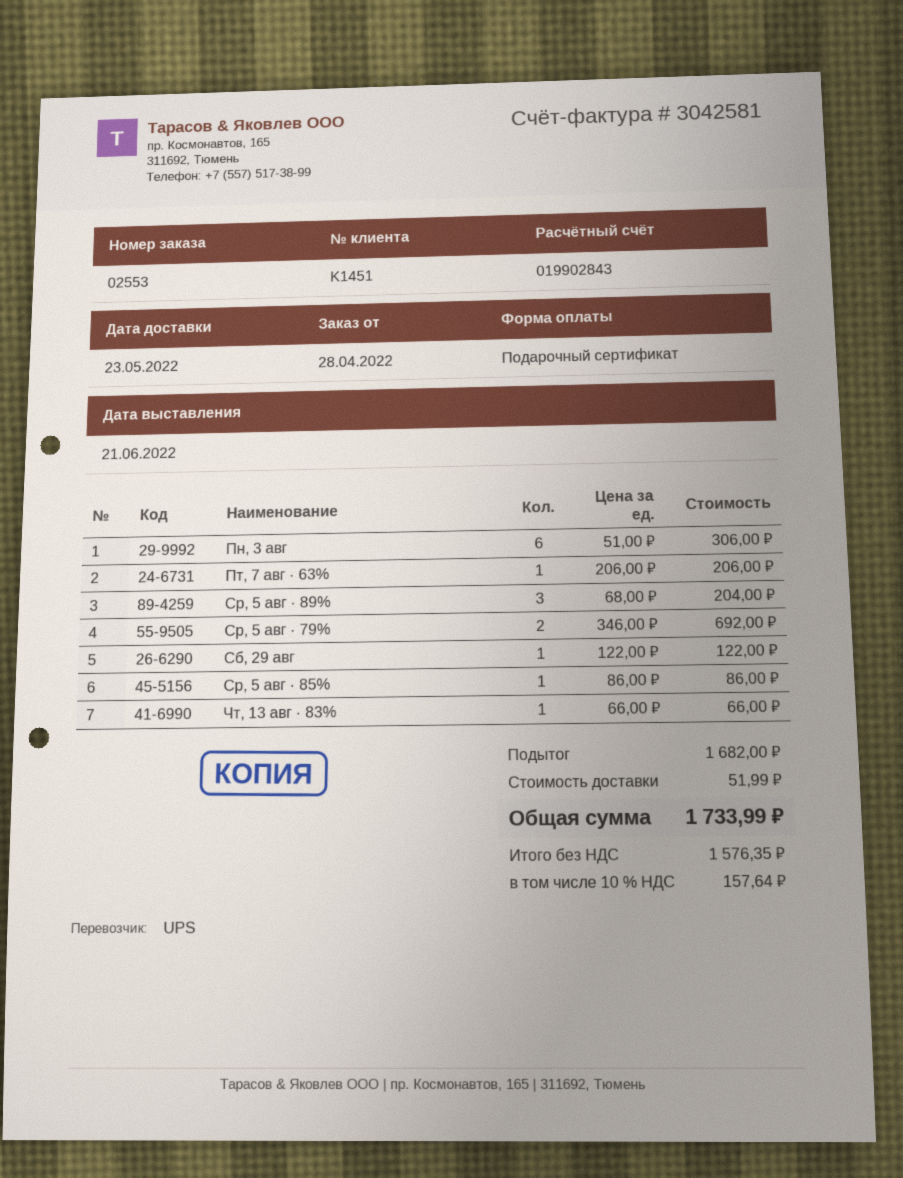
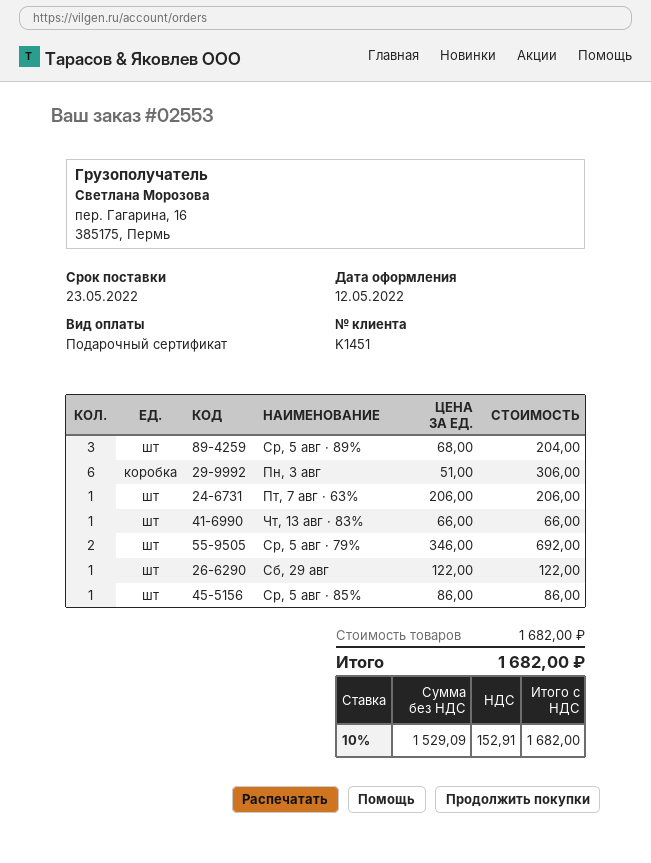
order date: 2022-04-28 -> 2022-05-12
shipping: 51.99 -> none
net: 1576.35 -> 1529.09
tax: 10% = 157.64 -> 10% = 152.91
total: 1733.99 -> 1682.00

